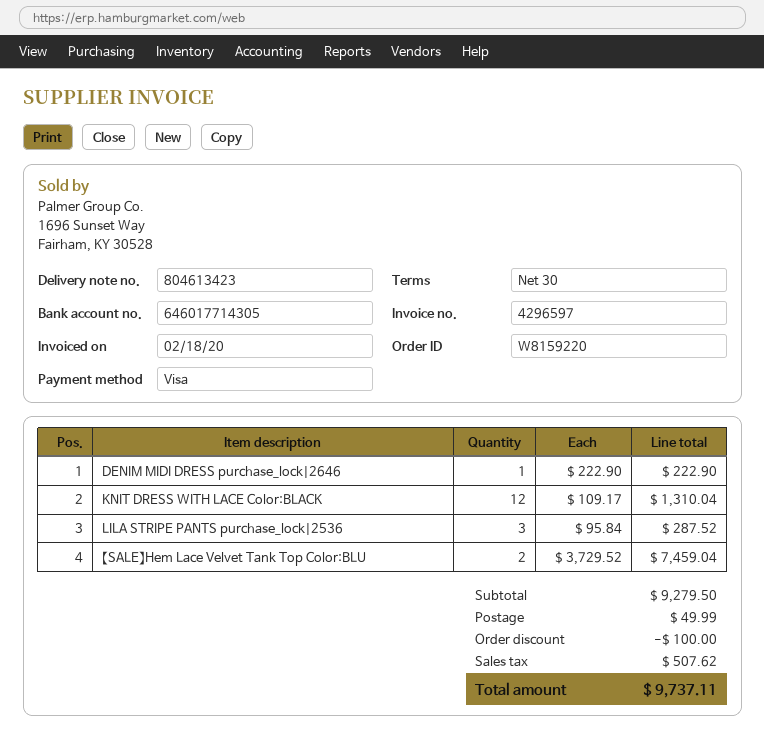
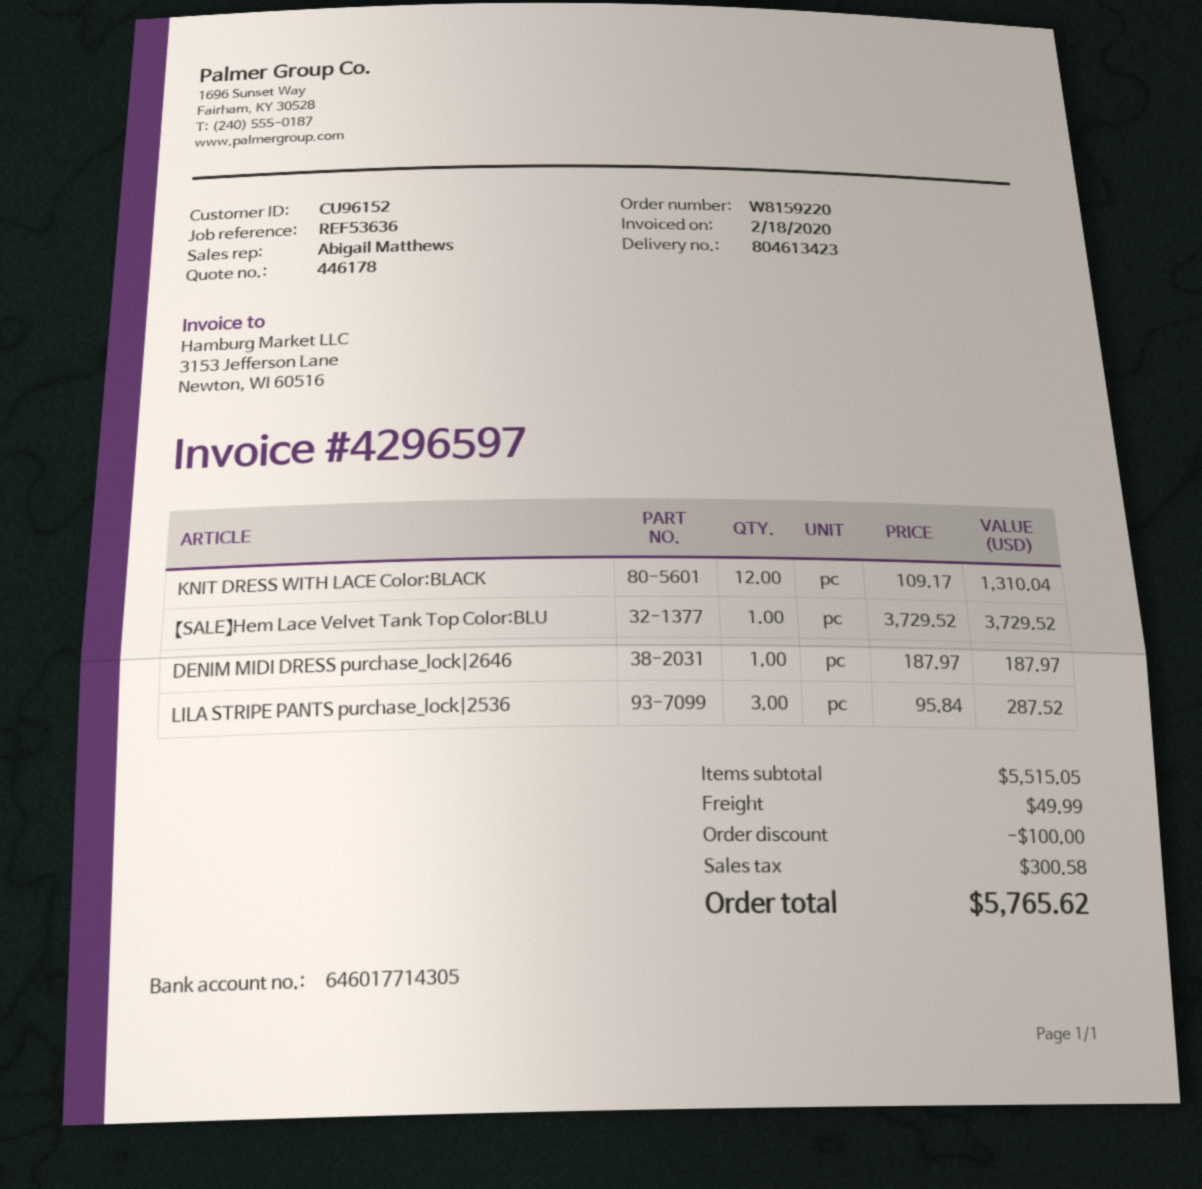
DENIM MIDI DRESS purchase_lock|2646: 1 x 222.90 = 222.90 -> 1 x 187.97 = 187.97
【SALE】Hem Lace Velvet Tank Top Color:BLU: 2 x 3729.52 = 7459.04 -> 1 x 3729.52 = 3729.52
subtotal: 9279.50 -> 5515.05
tax: 507.62 -> 300.58
total: 9737.11 -> 5765.62

